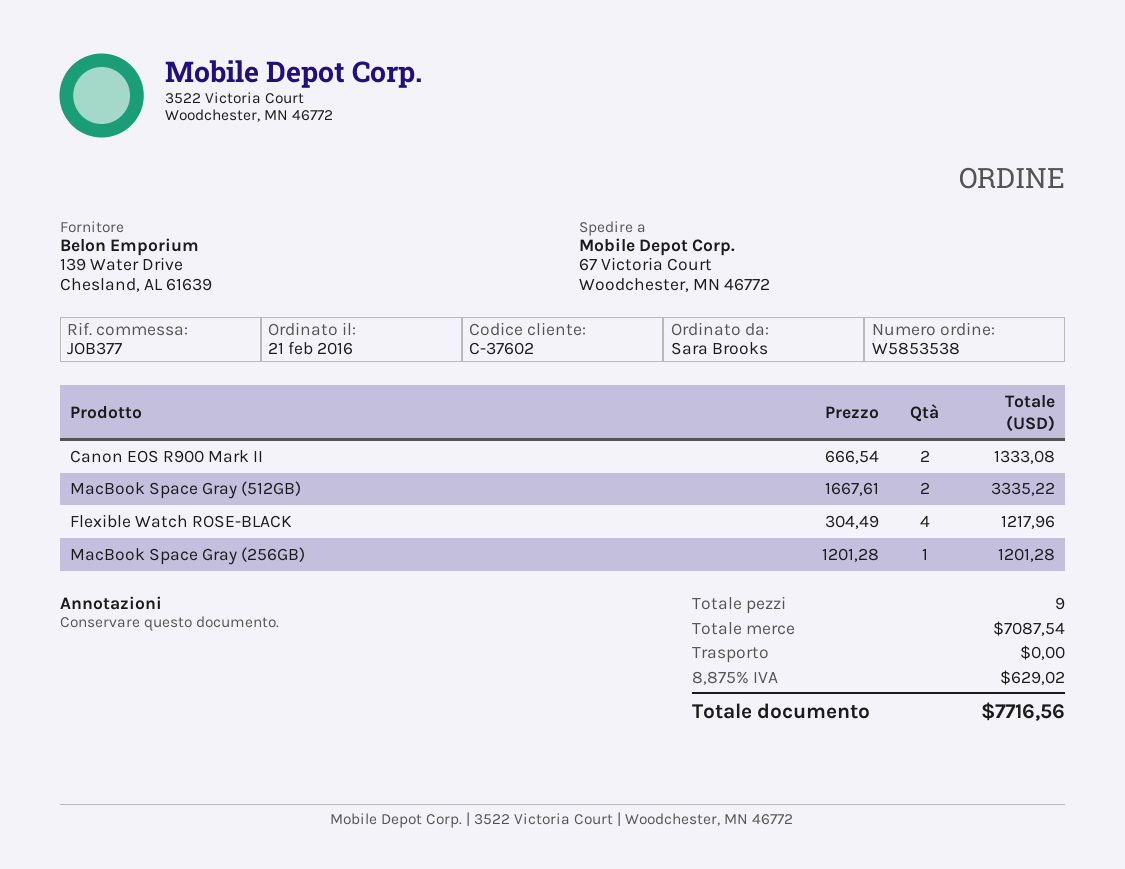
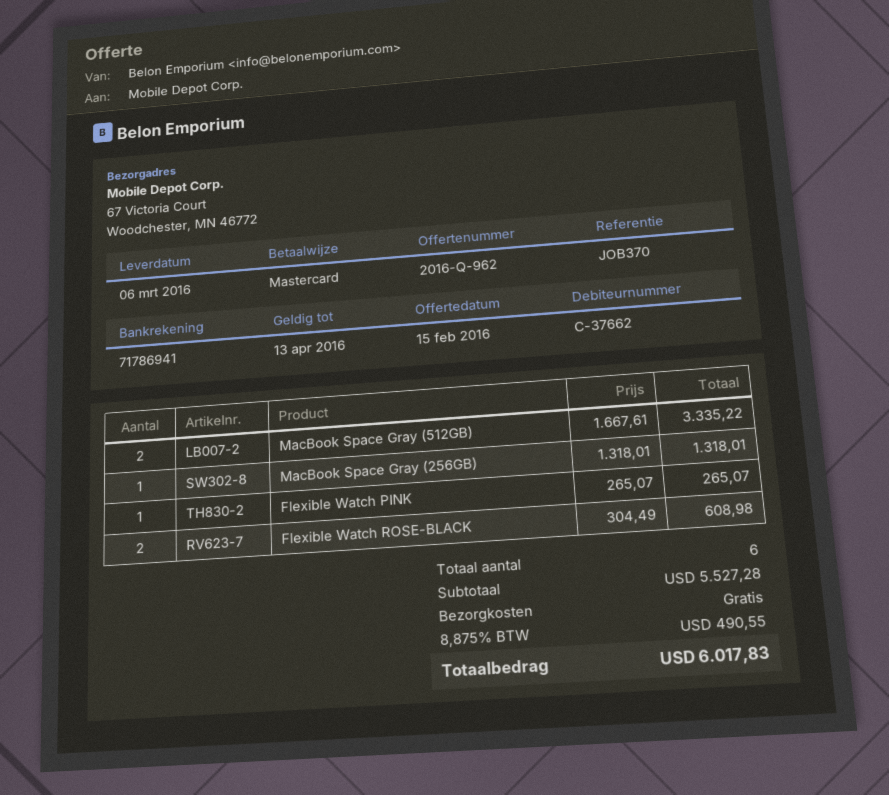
customer number: C-37602 -> C-37662
reference: JOB377 -> JOB370
Canon EOS R900 Mark II: 2 x 666.54 = 1333.08 -> none
Flexible Watch ROSE-BLACK: 4 x 304.49 = 1217.96 -> 2 x 304.49 = 608.98
MacBook Space Gray (256GB): 1 x 1201.28 = 1201.28 -> 1 x 1318.01 = 1318.01
Flexible Watch PINK: none -> 1 x 265.07 = 265.07
total quantity: 9 -> 6
subtotal: 7087.54 -> 5527.28
tax: 8.875% = 629.02 -> 8.875% = 490.55
total: 7716.56 -> 6017.83

